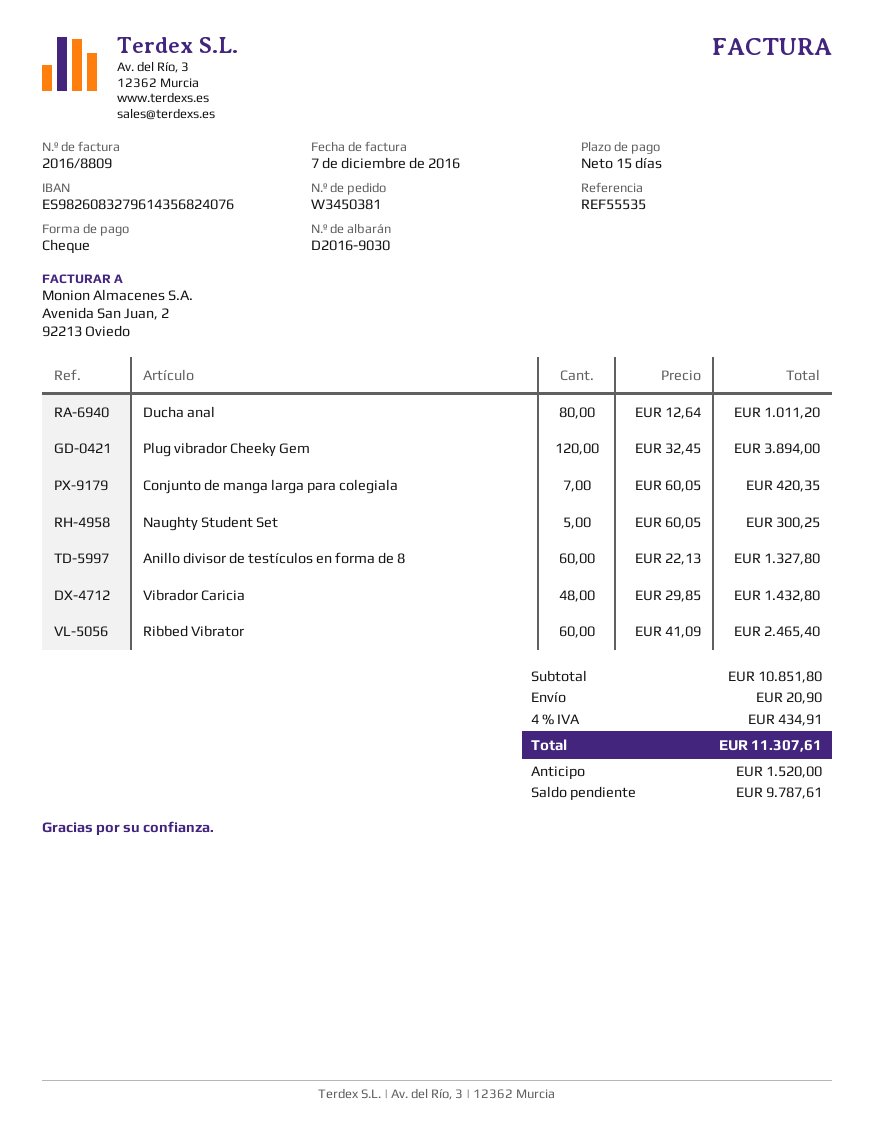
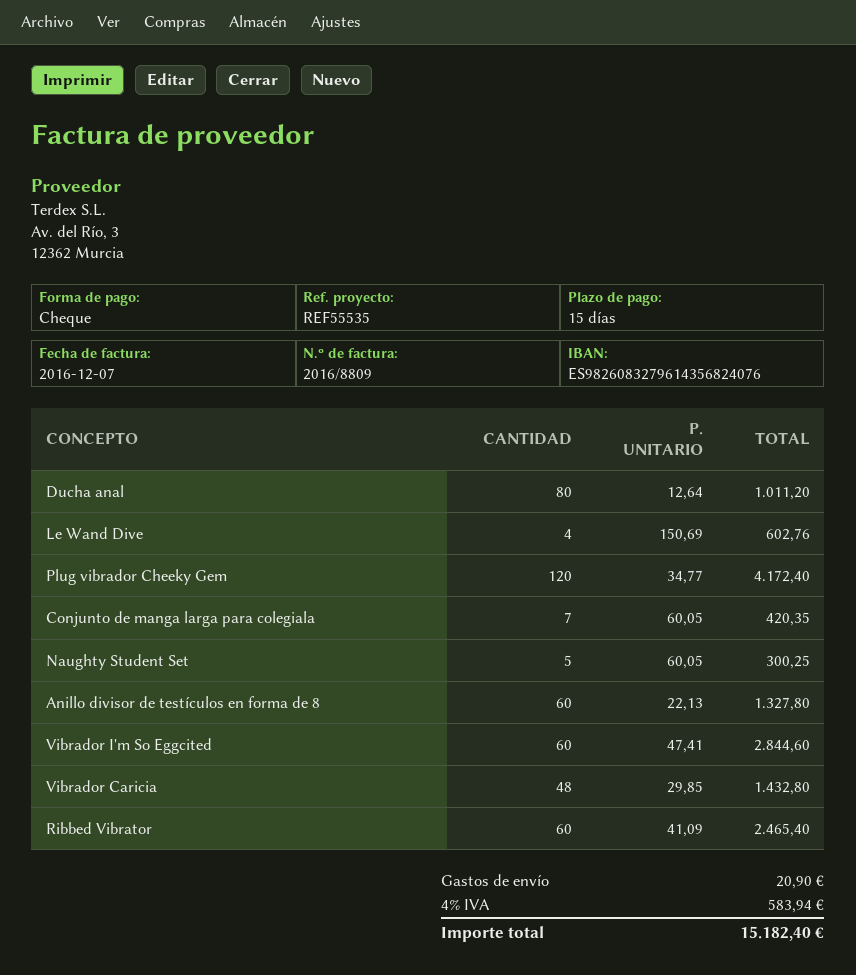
Plug vibrador Cheeky Gem: 120 x 32.45 = 3894.00 -> 120 x 34.77 = 4172.40
Le Wand Dive: none -> 4 x 150.69 = 602.76
Vibrador I'm So Eggcited: none -> 60 x 47.41 = 2844.60
tax: 4% = 434.91 -> 4% = 583.94
total: 11307.61 -> 15182.40

